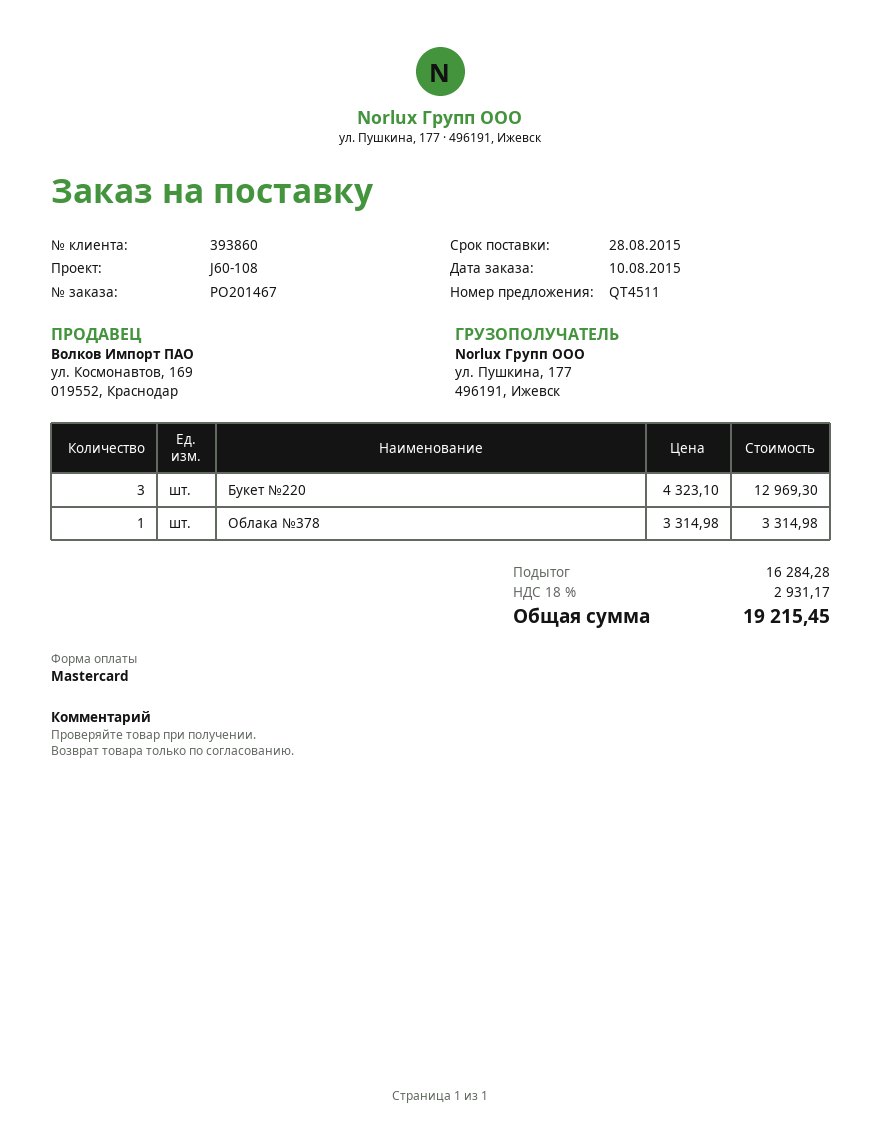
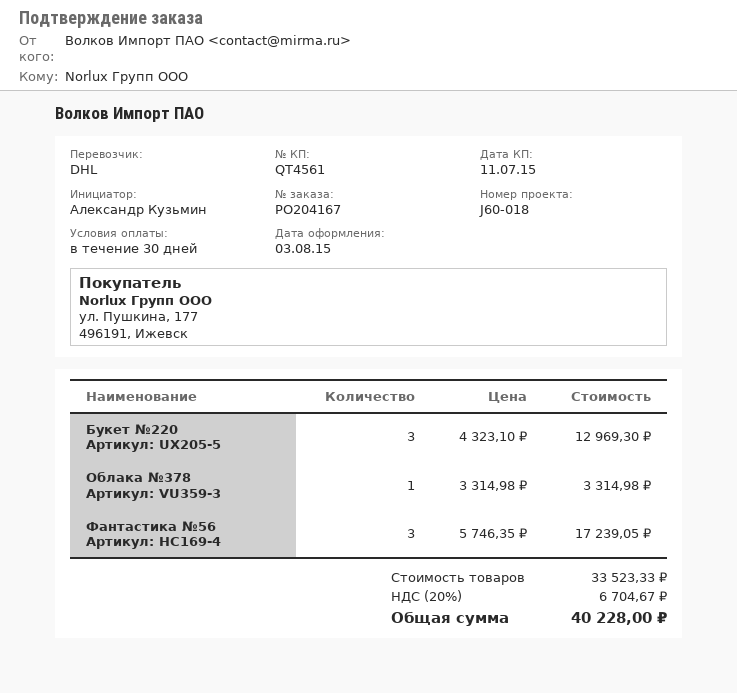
quote number: QT4511 -> QT4561
order number: PO201467 -> PO204167
order date: 2015-08-10 -> 2015-08-03
reference: J60-108 -> J60-018
Фантастика №56: none -> 3 x 5746.35 = 17239.05
subtotal: 16284.28 -> 33523.33
tax: 18% = 2931.17 -> 20% = 6704.67
total: 19215.45 -> 40228.00

